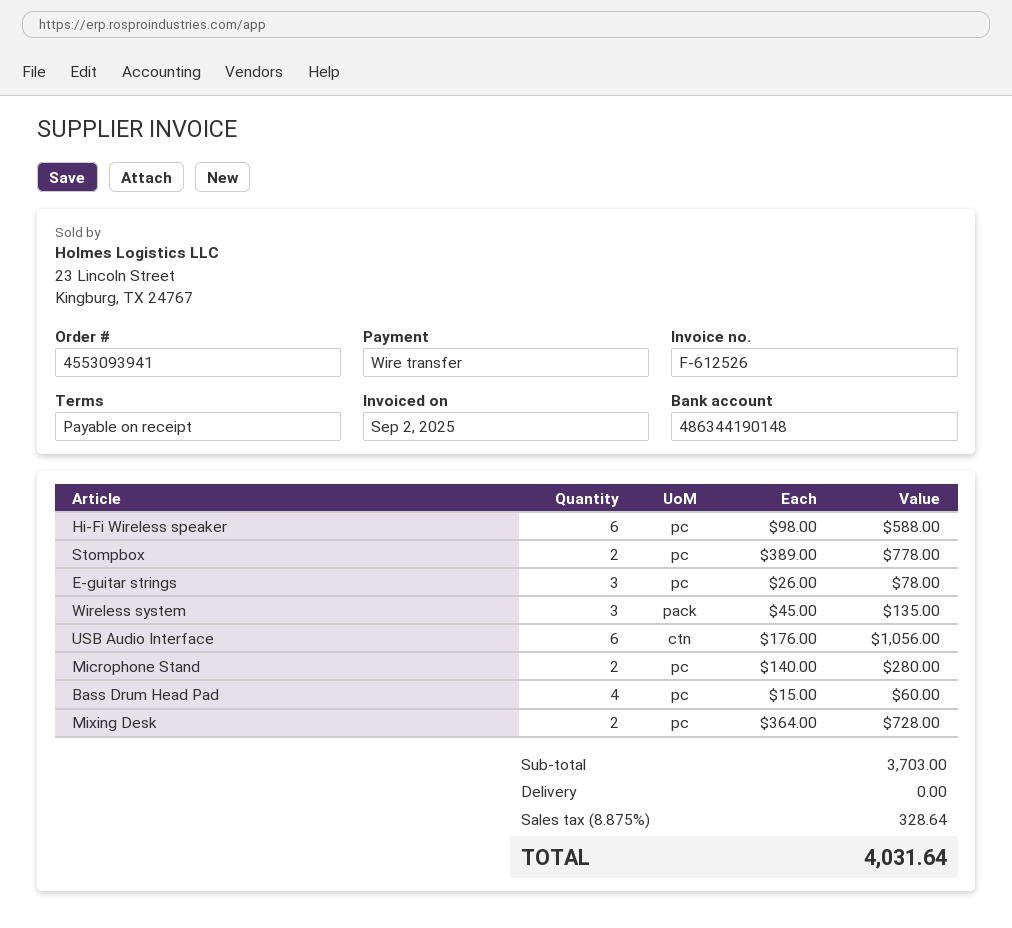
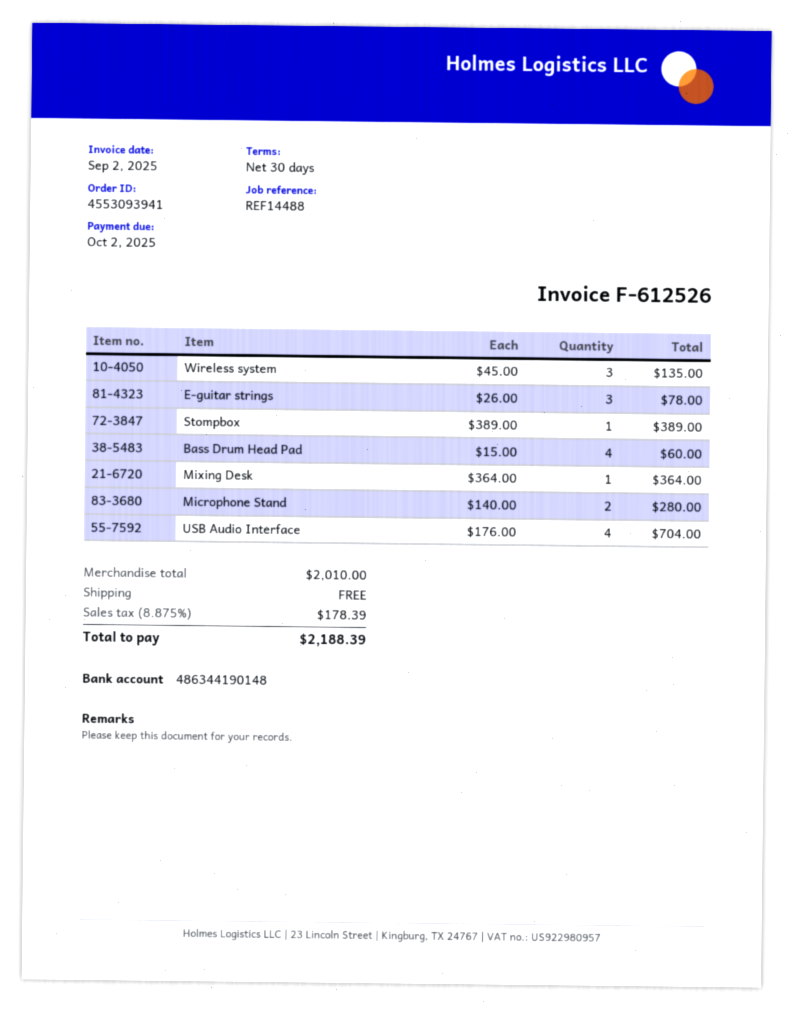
payment terms: on receipt -> 30 days
Hi-Fi Wireless speaker: 6 x 98.00 = 588.00 -> none
Stompbox: 2 x 389.00 = 778.00 -> 1 x 389.00 = 389.00
USB Audio Interface: 6 x 176.00 = 1056.00 -> 4 x 176.00 = 704.00
Mixing Desk: 2 x 364.00 = 728.00 -> 1 x 364.00 = 364.00
subtotal: 3703.00 -> 2010.00
tax: 8.875% = 328.64 -> 8.875% = 178.39
total: 4031.64 -> 2188.39

